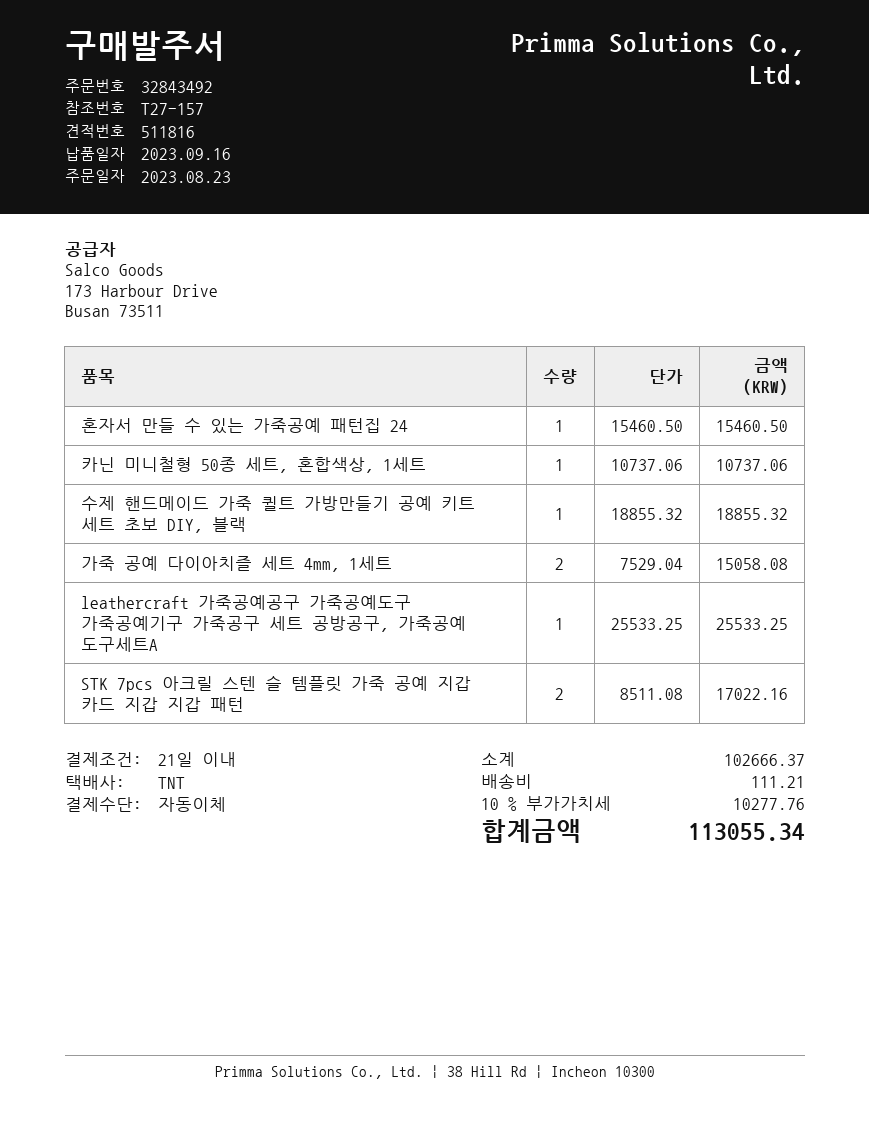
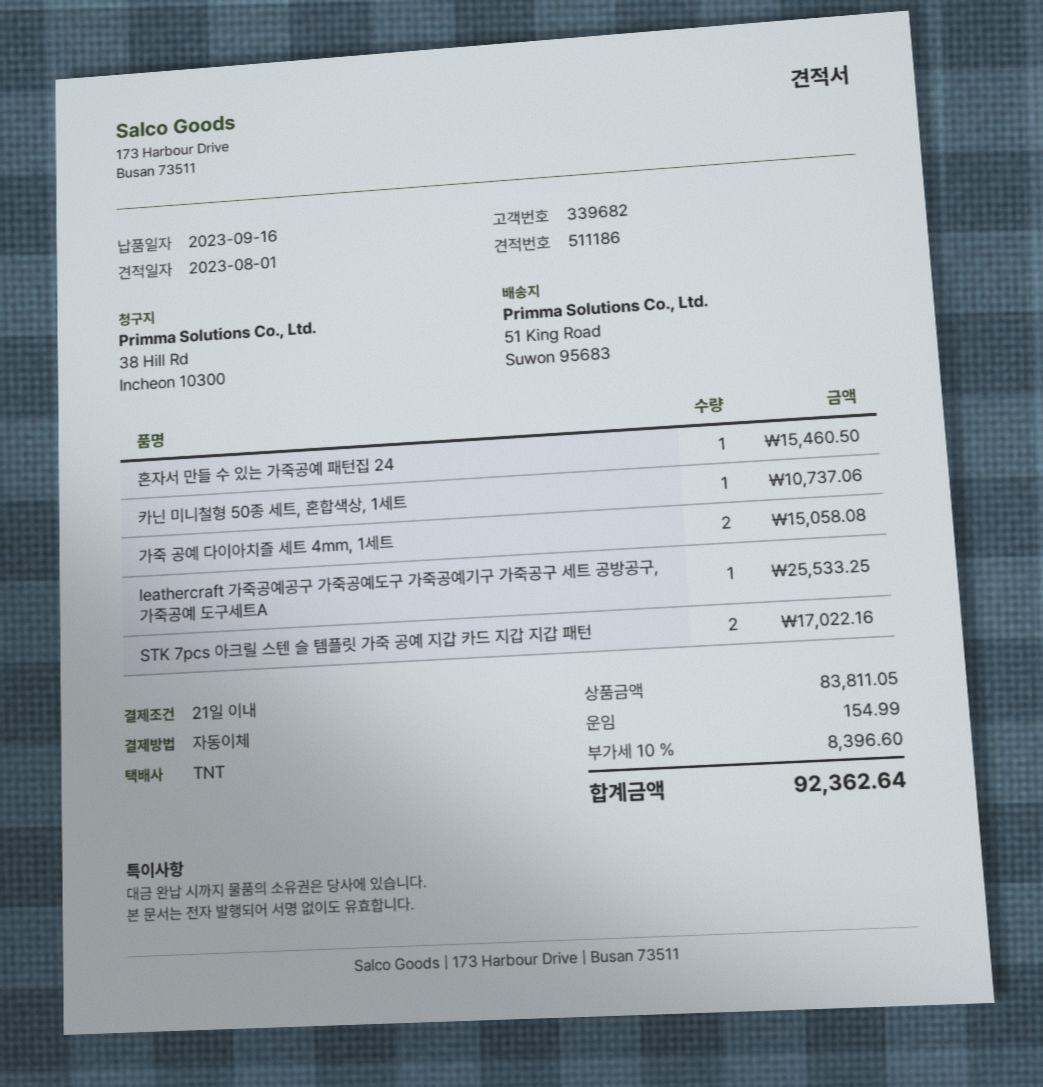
quote number: 511816 -> 511186
수제 핸드메이드 가죽 퀼트 가방만들기 공예 키트 세트 초보 DIY, 블랙: 1 for 18855.32 -> none
subtotal: 102666.37 -> 83811.05
shipping: 111.21 -> 154.99
tax: 10% = 10277.76 -> 10% = 8396.60
total: 113055.34 -> 92362.64

